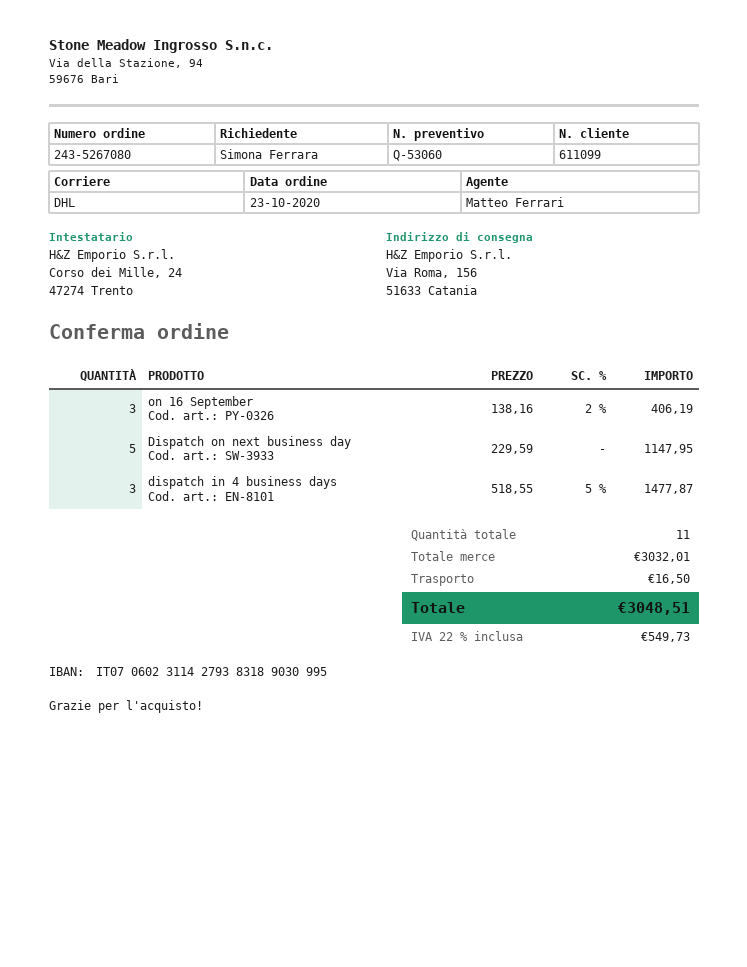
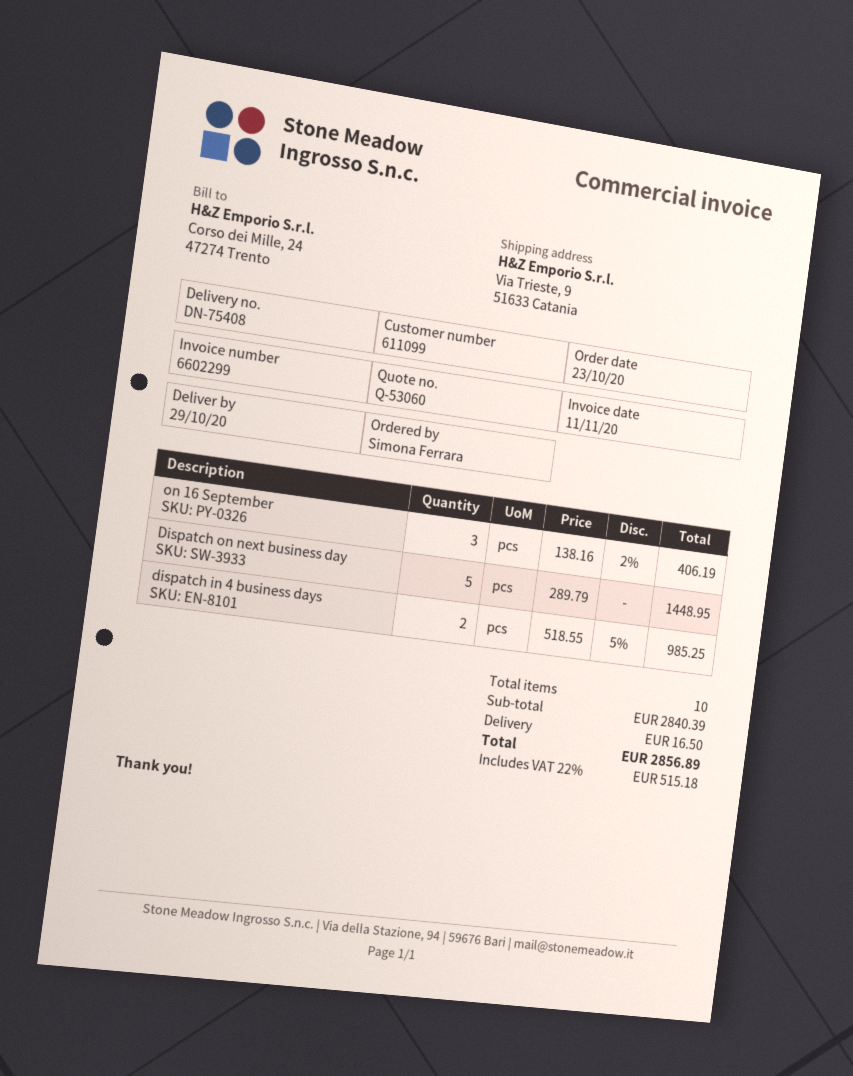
ship to: Via Roma, 156, 51633 Catania -> Via Trieste, 9, 51633 Catania
Dispatch on next business day: 5 x 229.59 = 1147.95 -> 5 x 289.79 = 1448.95
dispatch in 4 business days: 3 x 518.55 - 5% = 1477.87 -> 2 x 518.55 - 5% = 985.25
total quantity: 11 -> 10
subtotal: 3032.01 -> 2840.39
tax: 22% = 549.73 -> 22% = 515.18
total: 3048.51 -> 2856.89

